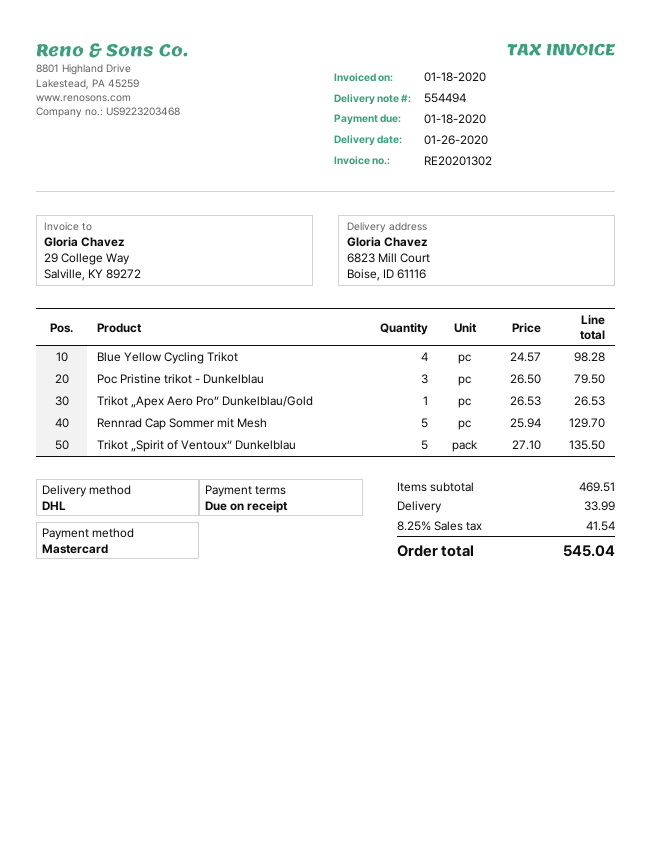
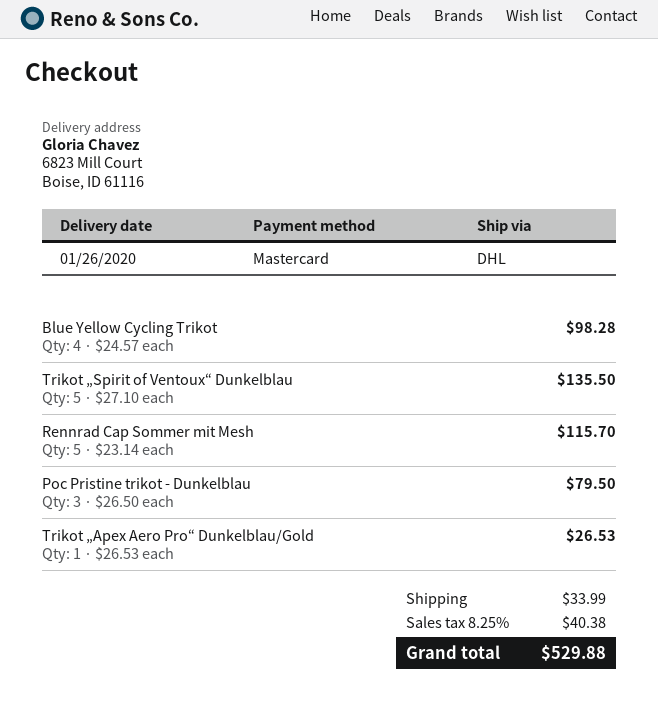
Rennrad Cap Sommer mit Mesh: 5 x 25.94 = 129.70 -> 5 x 23.14 = 115.70
tax: 8.25% = 41.54 -> 8.25% = 40.38
total: 545.04 -> 529.88

